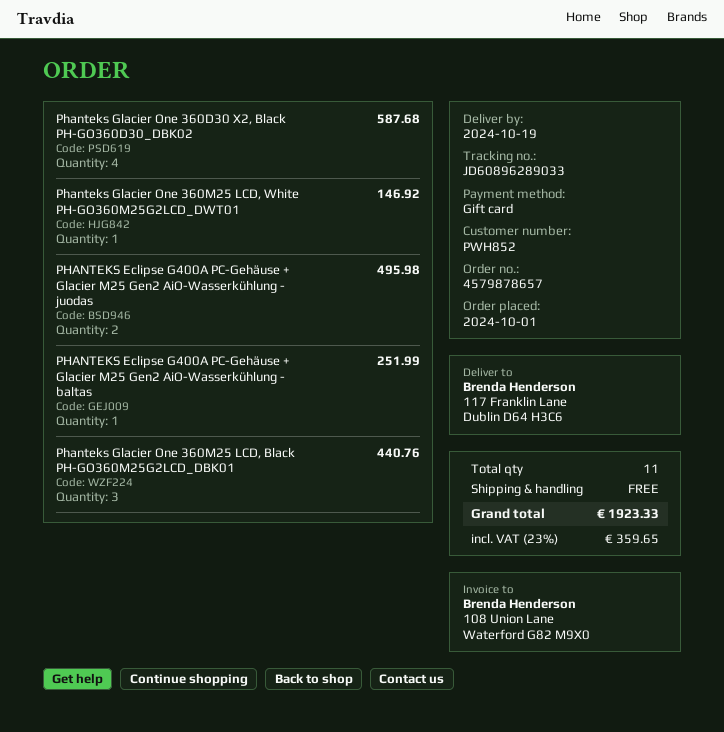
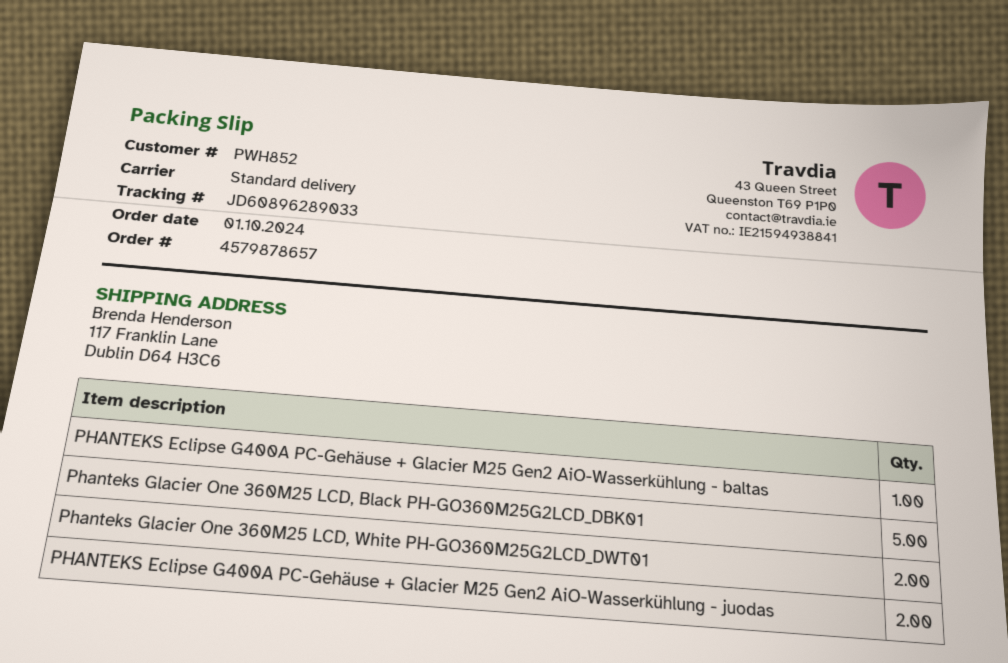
Phanteks Glacier One 360D30 X2, Black PH-GO360D30_DBK02: 4 -> none
Phanteks Glacier One 360M25 LCD, White PH-GO360M25G2LCD_DWT01: 1 -> 2
Phanteks Glacier One 360M25 LCD, Black PH-GO360M25G2LCD_DBK01: 3 -> 5

